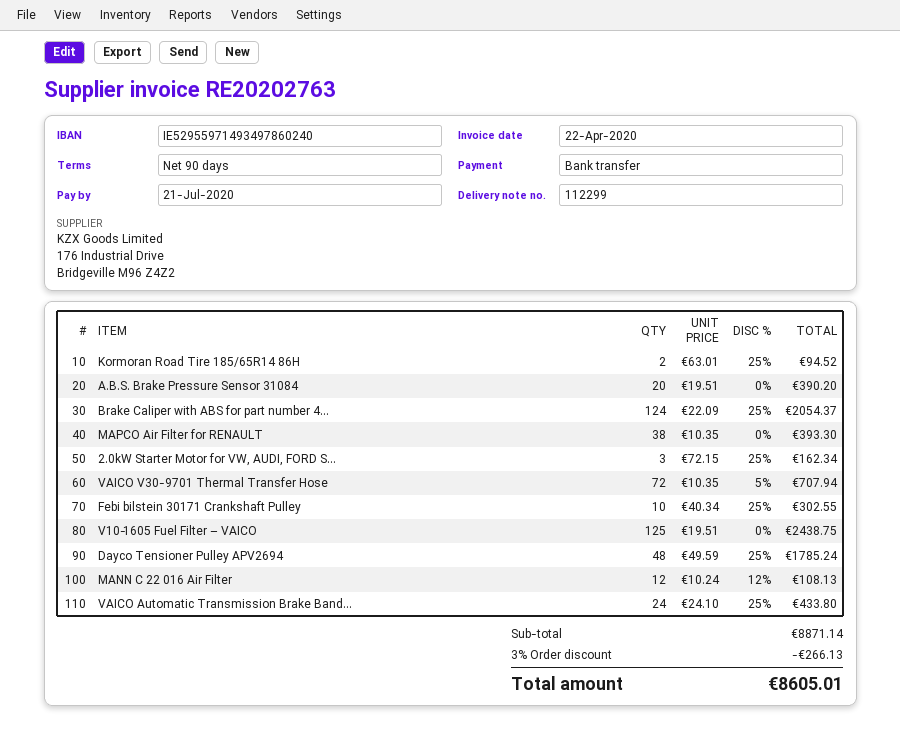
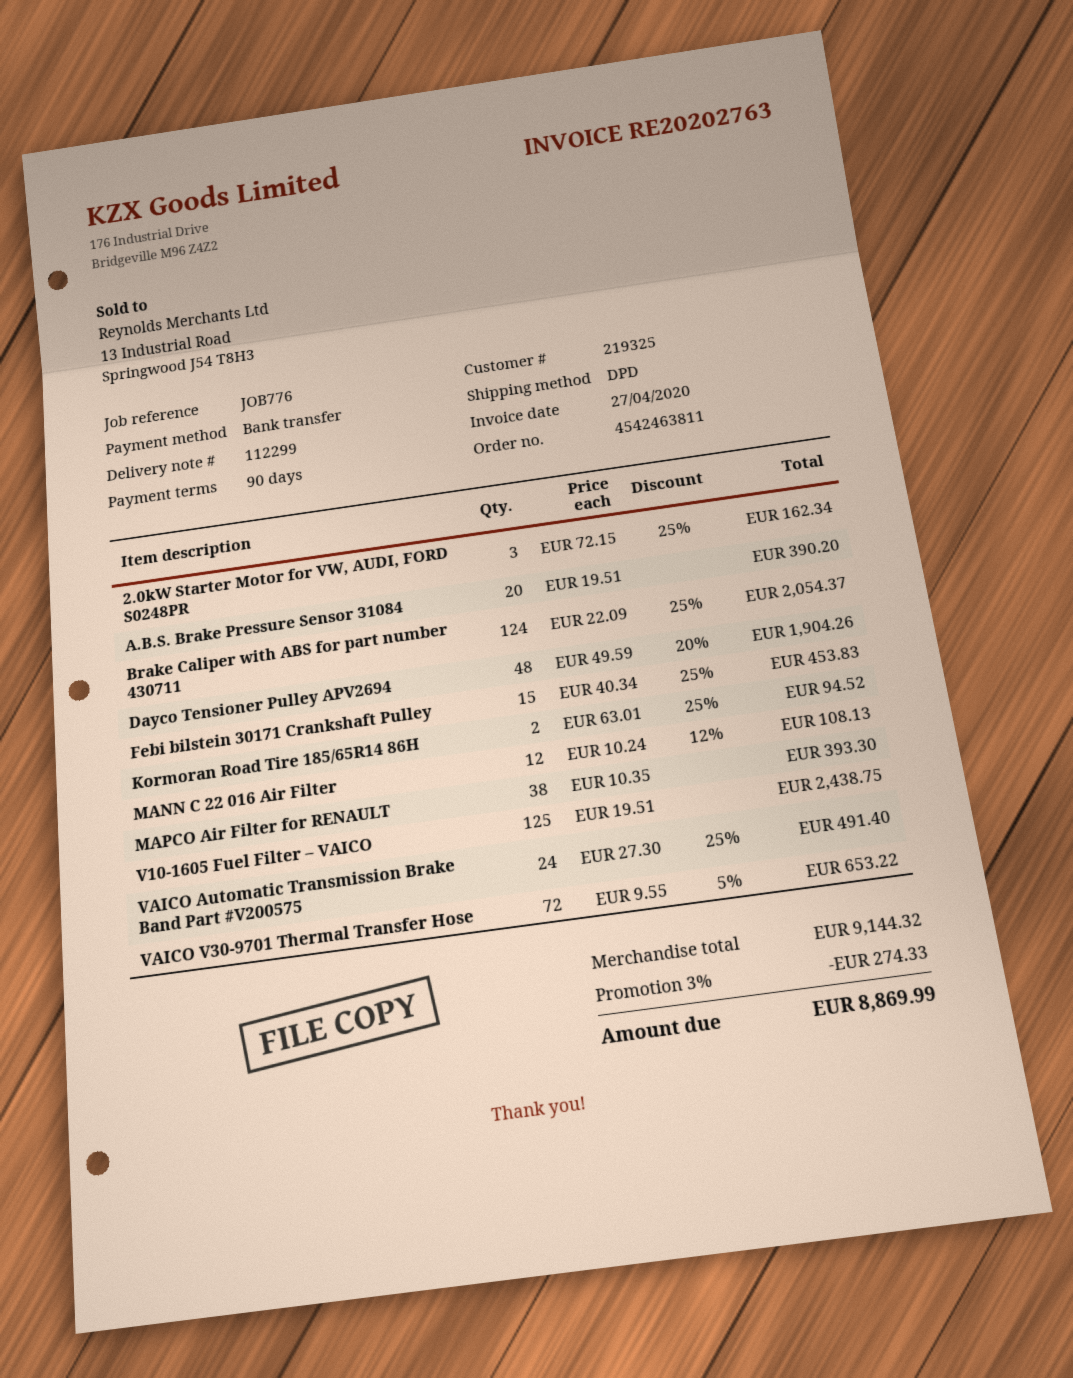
invoice date: 2020-04-22 -> 2020-04-27
VAICO V30-9701 Thermal Transfer Hose: 72 x 10.35 - 5% = 707.94 -> 72 x 9.55 - 5% = 653.22
Febi bilstein 30171 Crankshaft Pulley: 10 x 40.34 - 25% = 302.55 -> 15 x 40.34 - 25% = 453.83
Dayco Tensioner Pulley APV2694: 48 x 49.59 - 25% = 1785.24 -> 48 x 49.59 - 20% = 1904.26
VAICO Automatic Transmission Brake Band...: 24 x 24.10 - 25% = 433.80 -> 24 x 27.30 - 25% = 491.40
subtotal: 8871.14 -> 9144.32
discount: 3% = 266.13 -> 3% = 274.33
total: 8605.01 -> 8869.99

